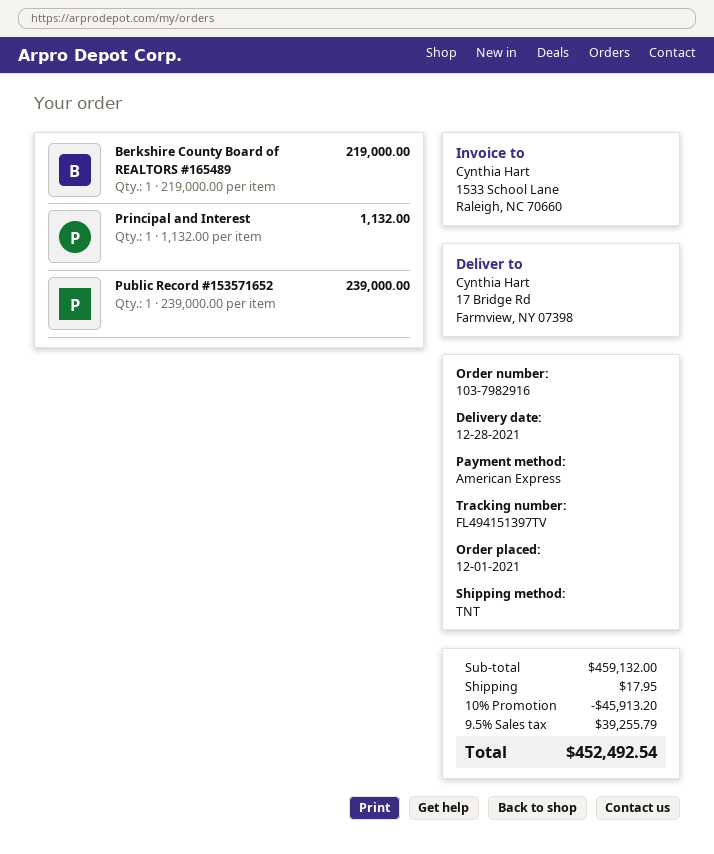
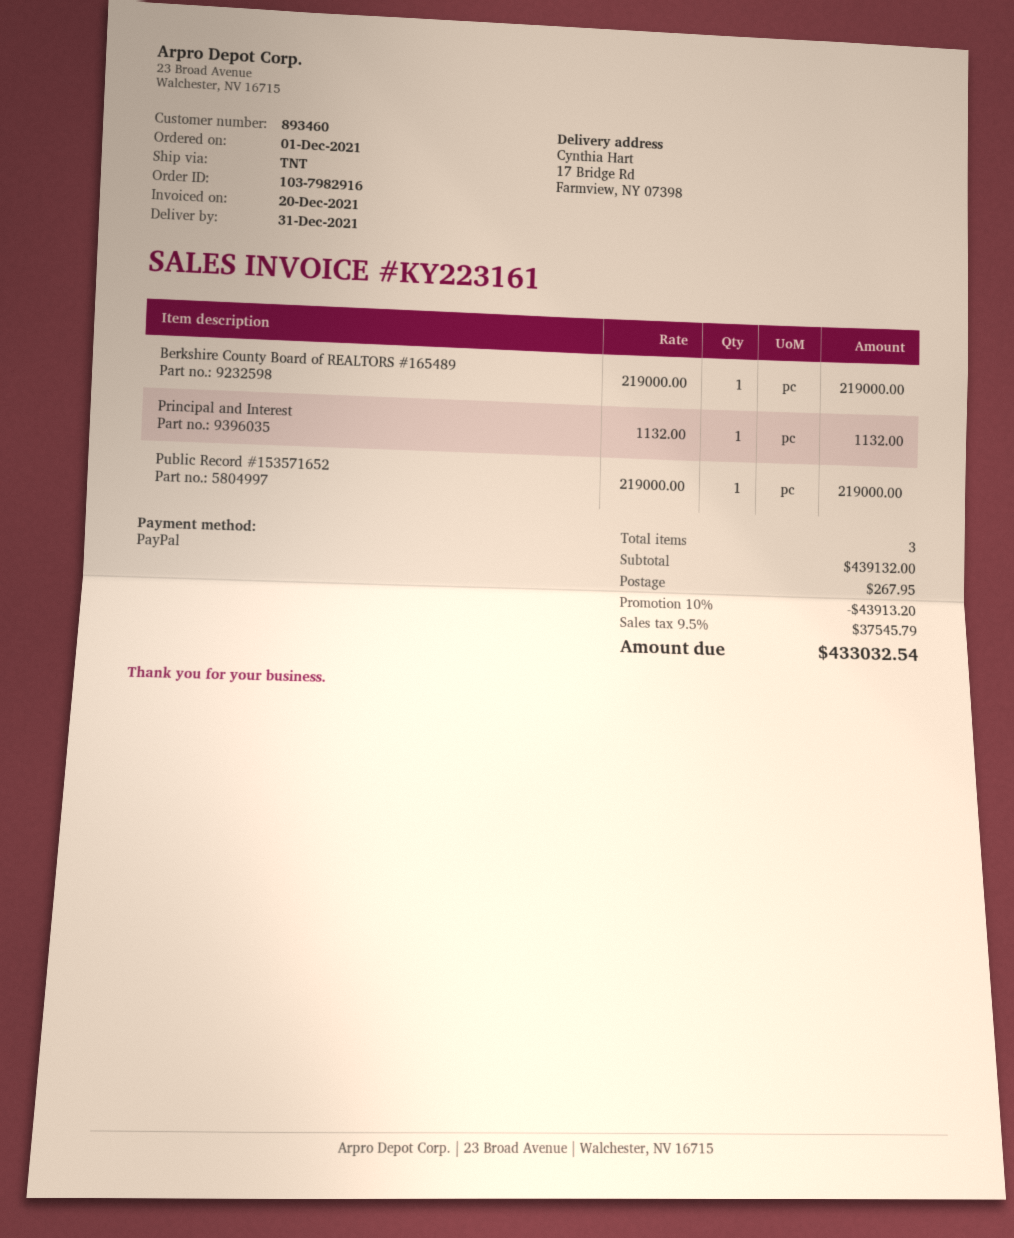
delivery date: 2021-12-28 -> 2021-12-31
payment method: American Express -> PayPal
Public Record #153571652: 1 x 239000.00 = 239000.00 -> 1 x 219000.00 = 219000.00
subtotal: 459132.00 -> 439132.00
discount: 10% = 45913.20 -> 10% = 43913.20
shipping: 17.95 -> 267.95
tax: 9.5% = 39255.79 -> 9.5% = 37545.79
total: 452492.54 -> 433032.54

